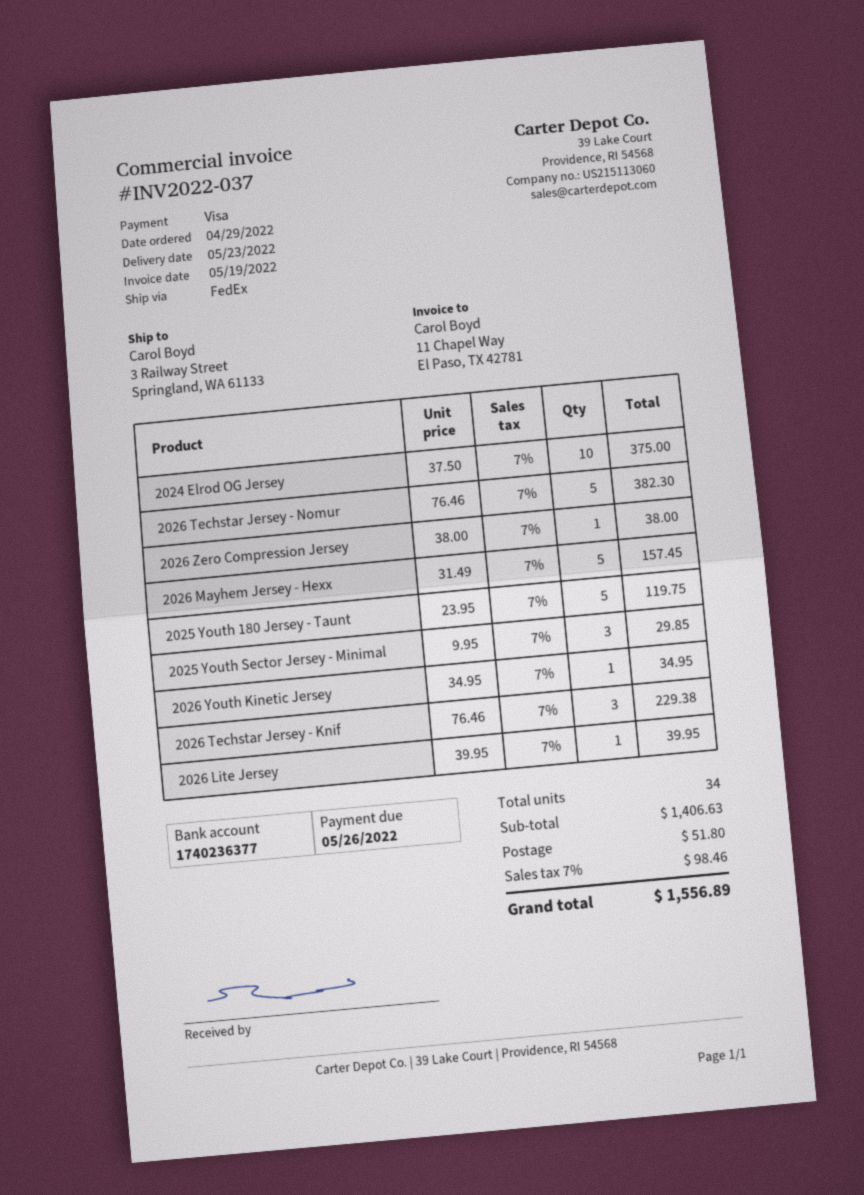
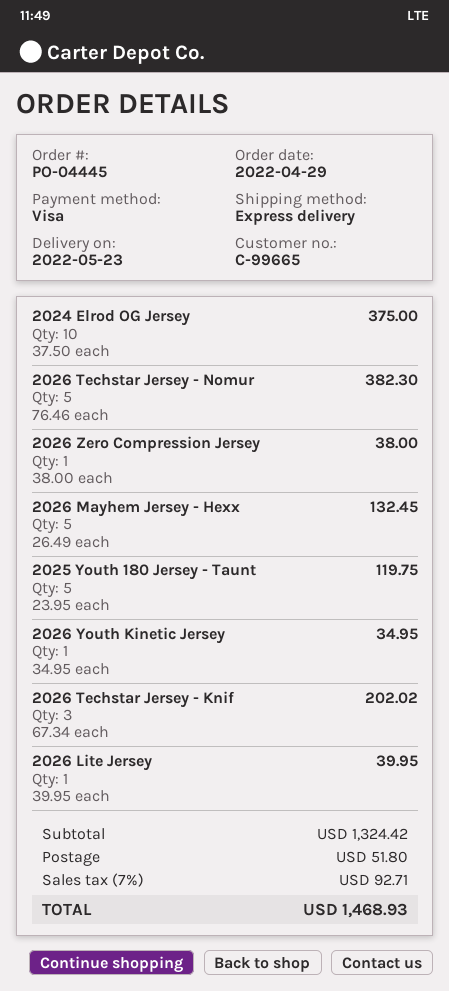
shipping method: FedEx -> express
2026 Mayhem Jersey - Hexx: 5 x 31.49 = 157.45 -> 5 x 26.49 = 132.45
2025 Youth Sector Jersey - Minimal: 3 x 9.95 = 29.85 -> none
2026 Techstar Jersey - Knif: 3 x 76.46 = 229.38 -> 3 x 67.34 = 202.02
subtotal: 1406.63 -> 1324.42
tax: 7% = 98.46 -> 7% = 92.71
total: 1556.89 -> 1468.93

